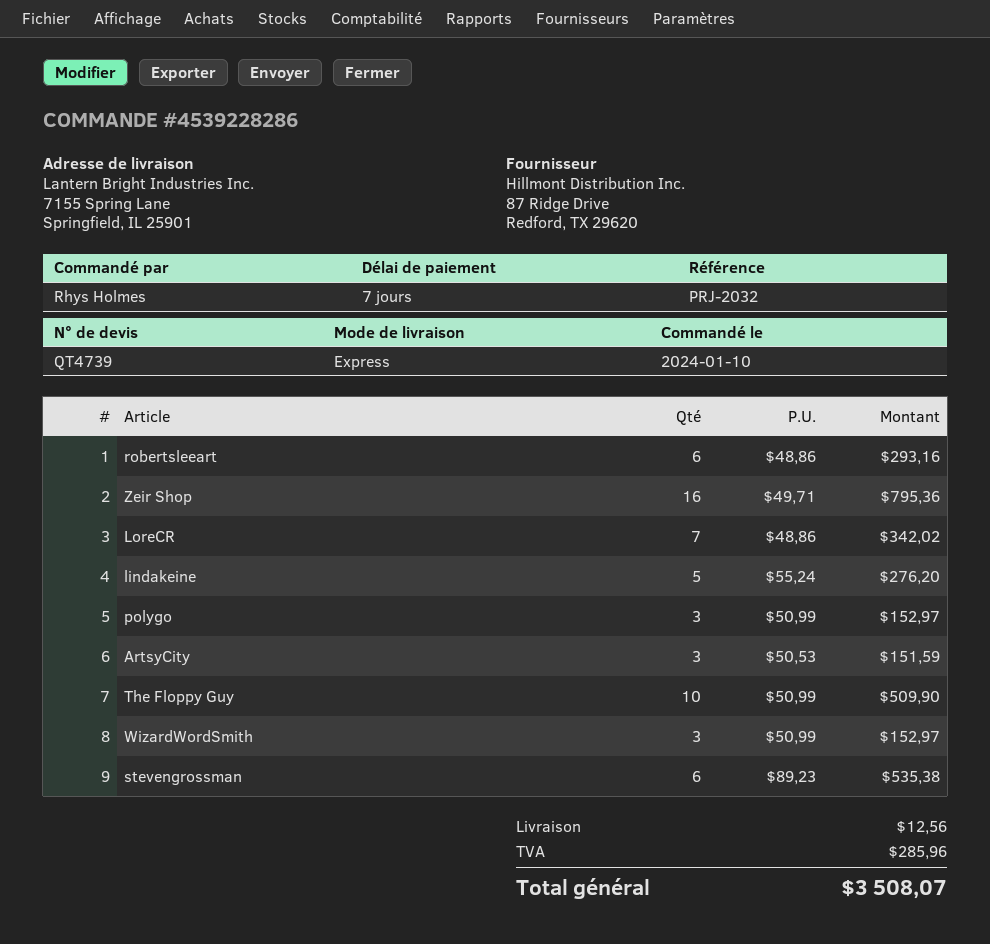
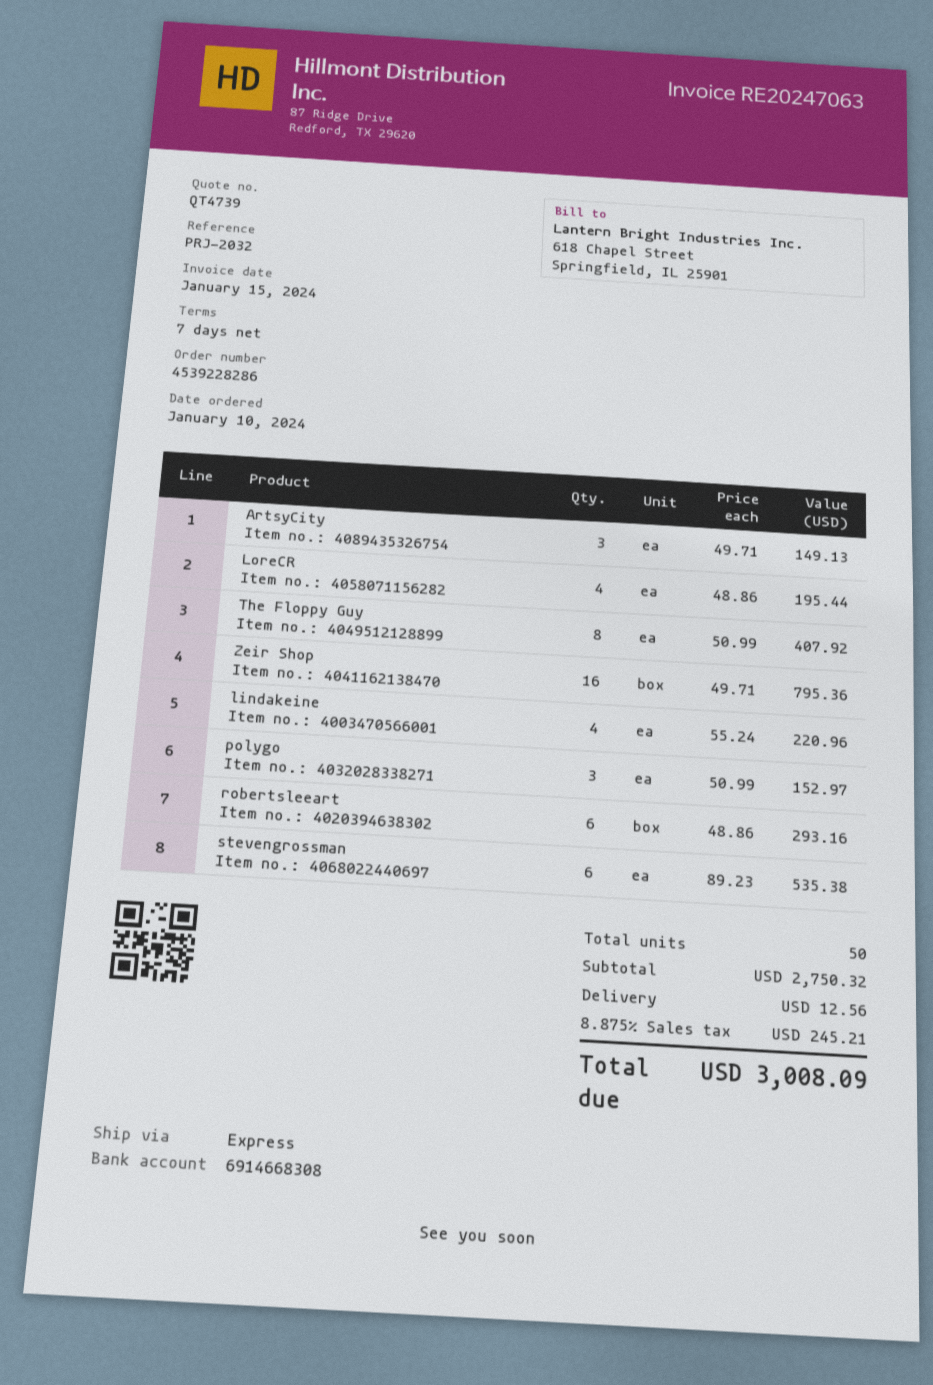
LoreCR: 7 x 48.86 = 342.02 -> 4 x 48.86 = 195.44
lindakeine: 5 x 55.24 = 276.20 -> 4 x 55.24 = 220.96
ArtsyCity: 3 x 50.53 = 151.59 -> 3 x 49.71 = 149.13
The Floppy Guy: 10 x 50.99 = 509.90 -> 8 x 50.99 = 407.92
WizardWordSmith: 3 x 50.99 = 152.97 -> none
tax: 285.96 -> 245.21
total: 3508.07 -> 3008.09

